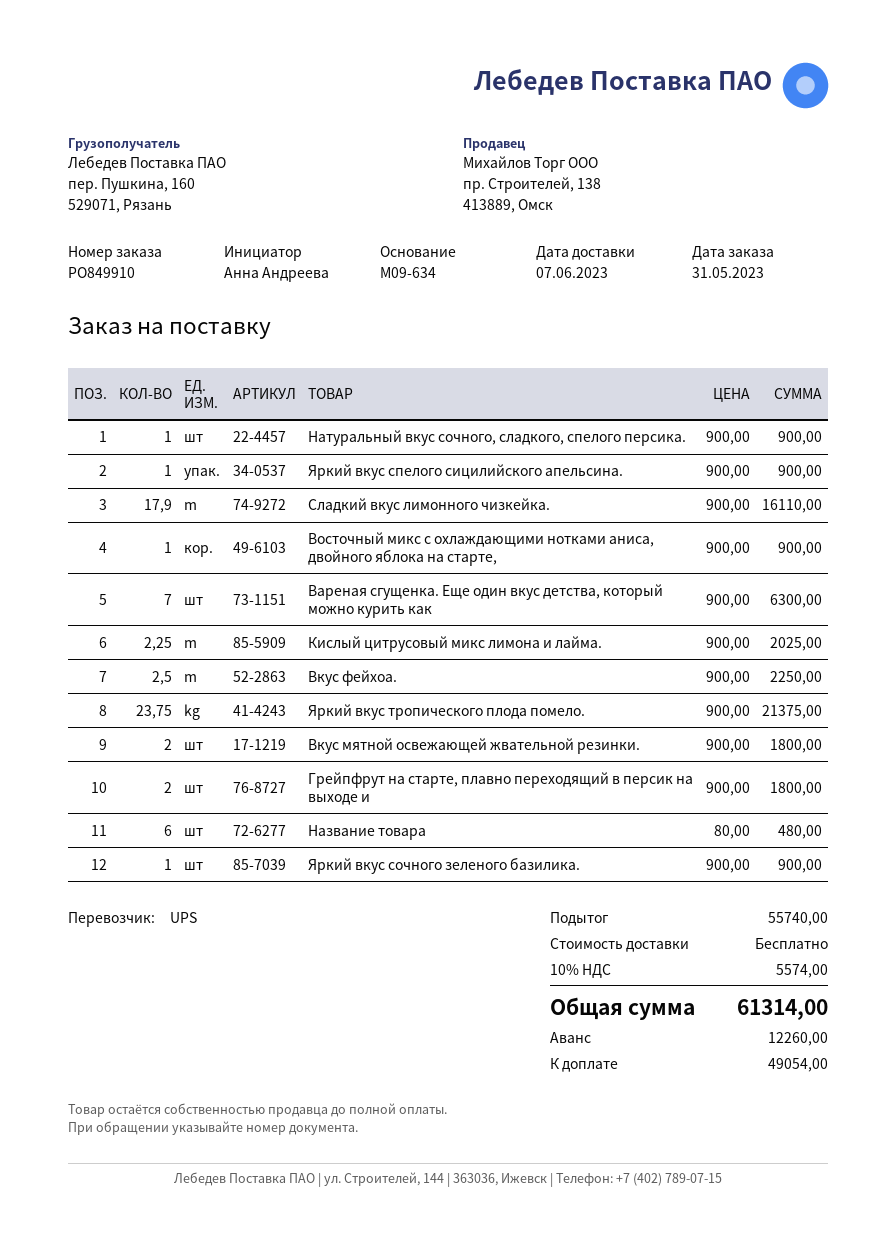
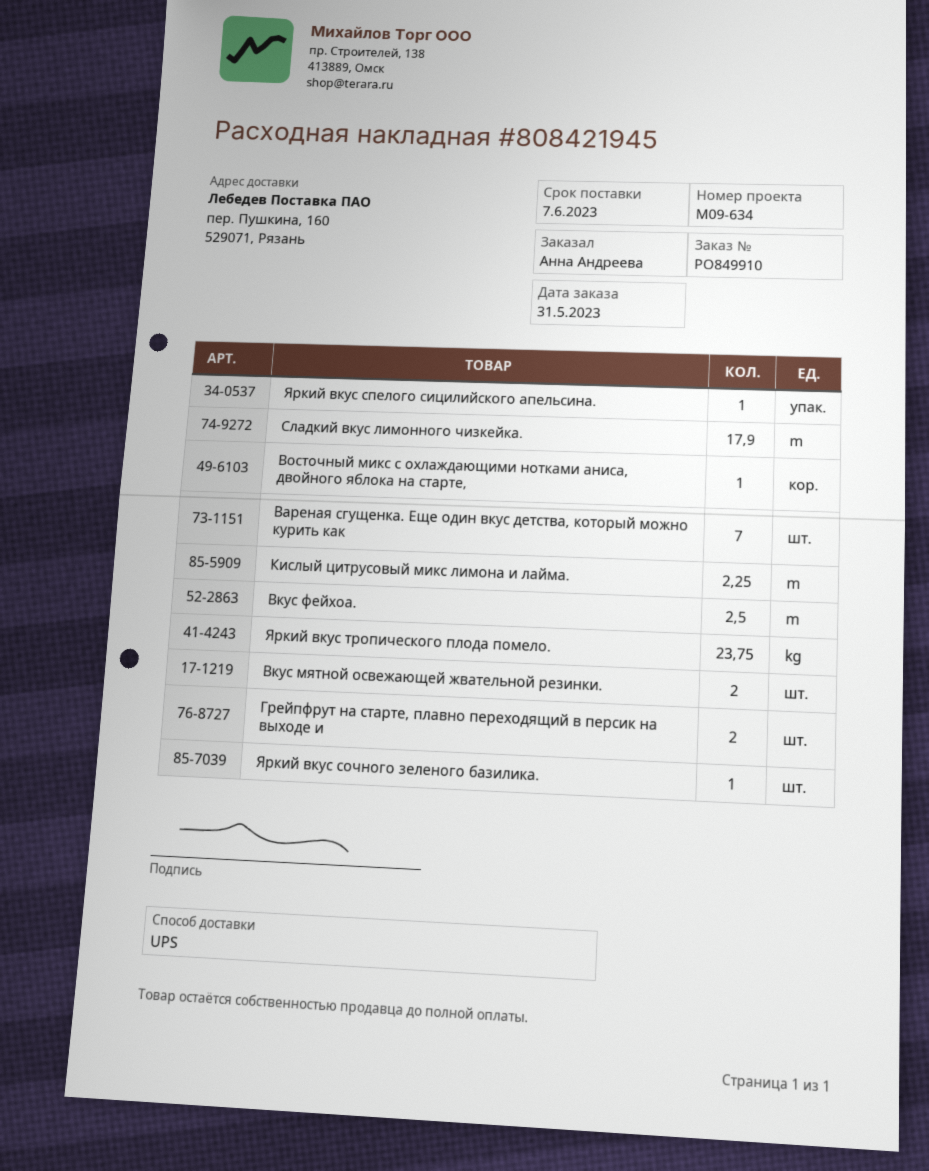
Натуральный вкус сочного, сладкого, спелого персика.: 1 -> none
Название товара: 6 -> none

